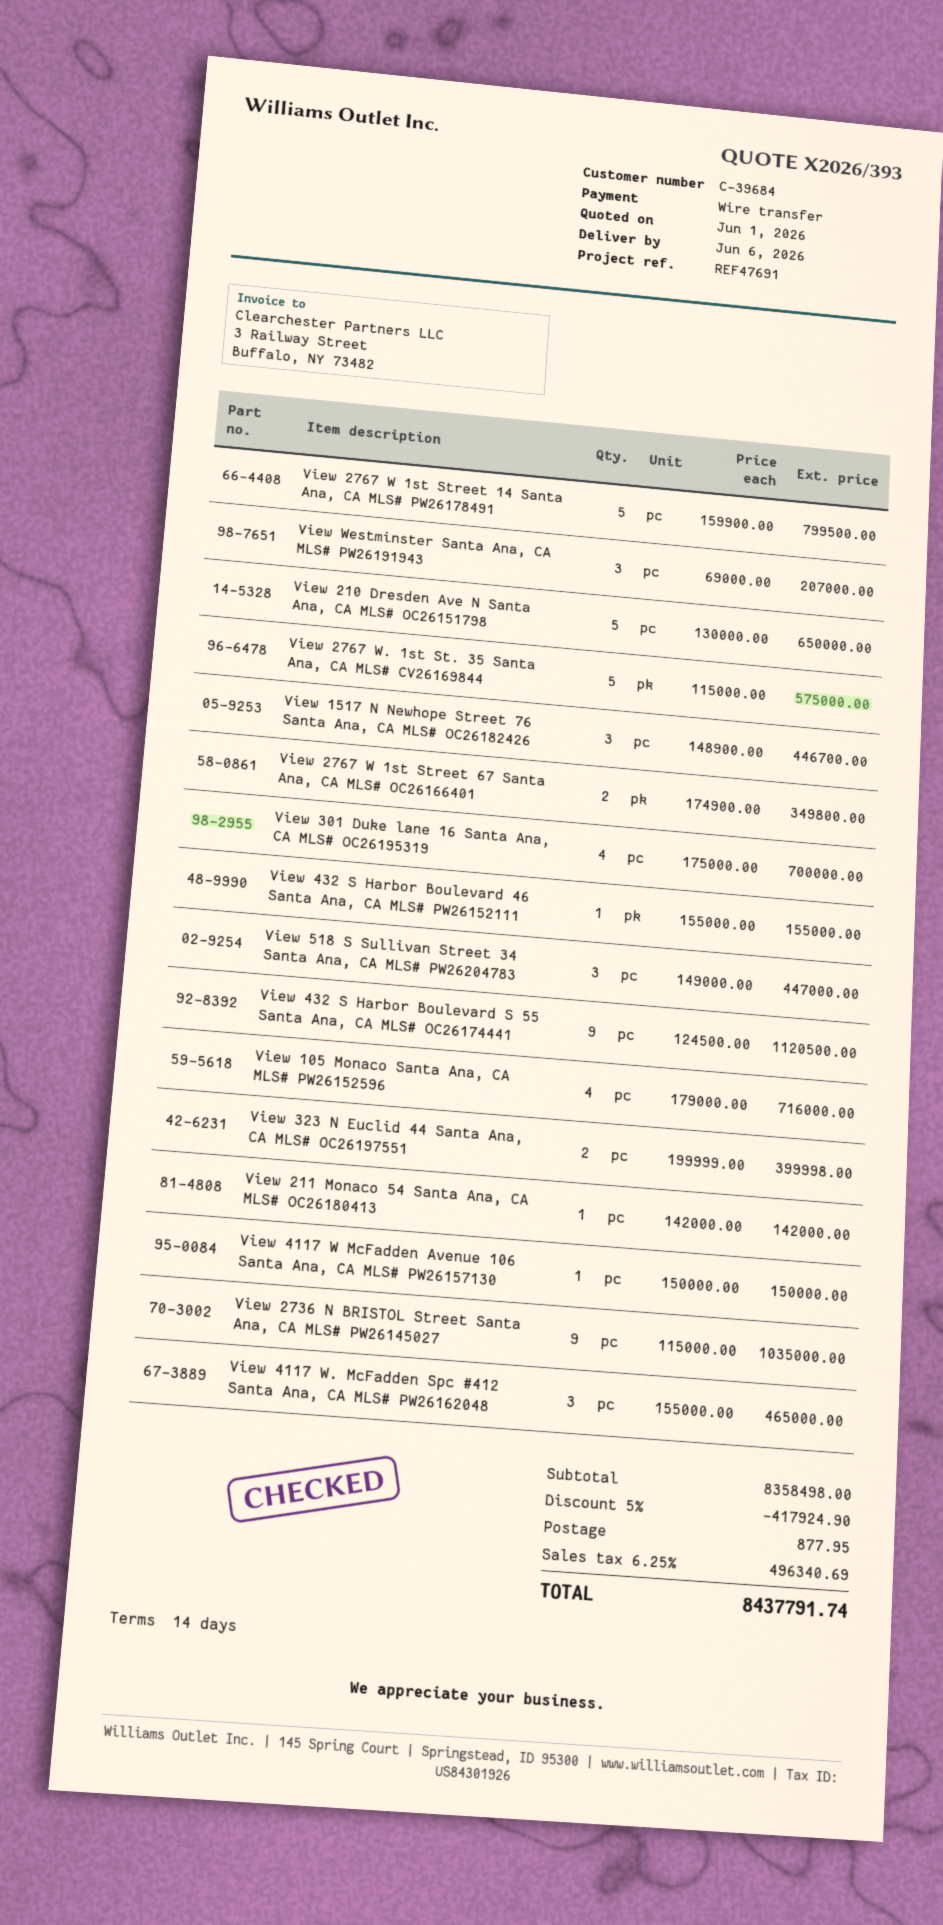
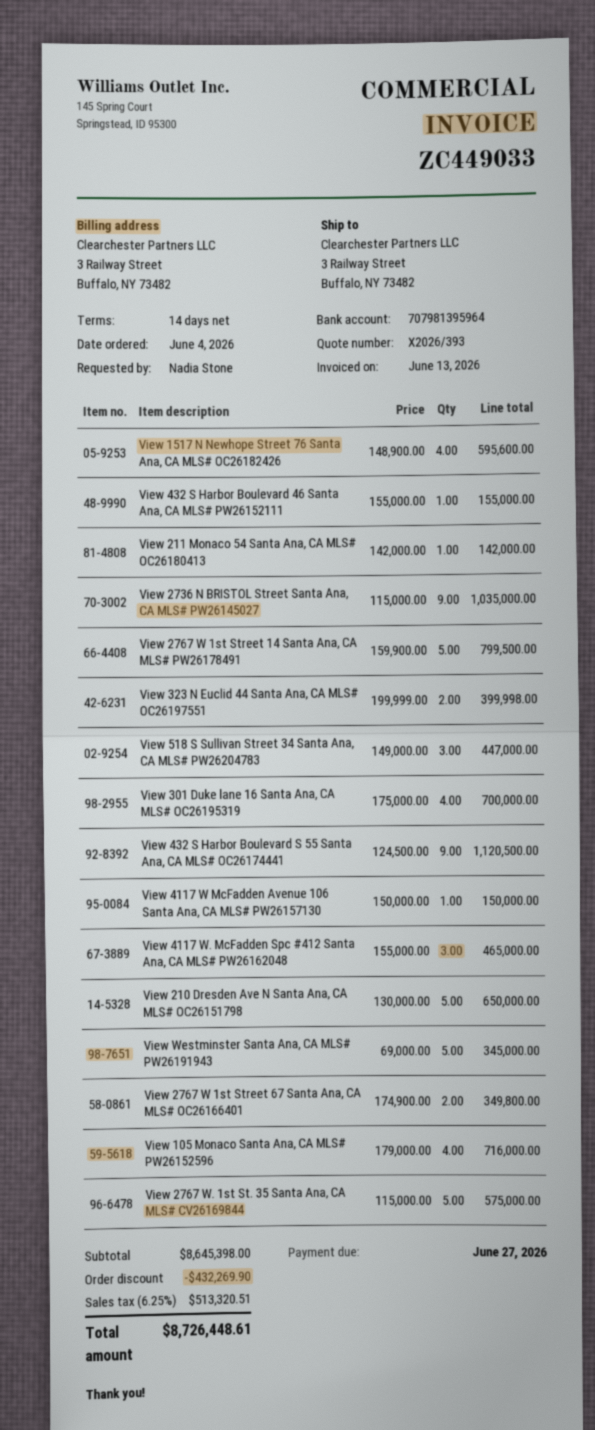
View Westminster Santa Ana, CA MLS# PW26191943: 3 x 69000.00 = 207000.00 -> 5 x 69000.00 = 345000.00
View 1517 N Newhope Street 76 Santa Ana, CA MLS# OC26182426: 3 x 148900.00 = 446700.00 -> 4 x 148900.00 = 595600.00
subtotal: 8358498.00 -> 8645398.00
discount: 417924.90 -> 432269.90
shipping: 877.95 -> none
tax: 6.25% = 496340.69 -> 6.25% = 513320.51
total: 8437791.74 -> 8726448.61

